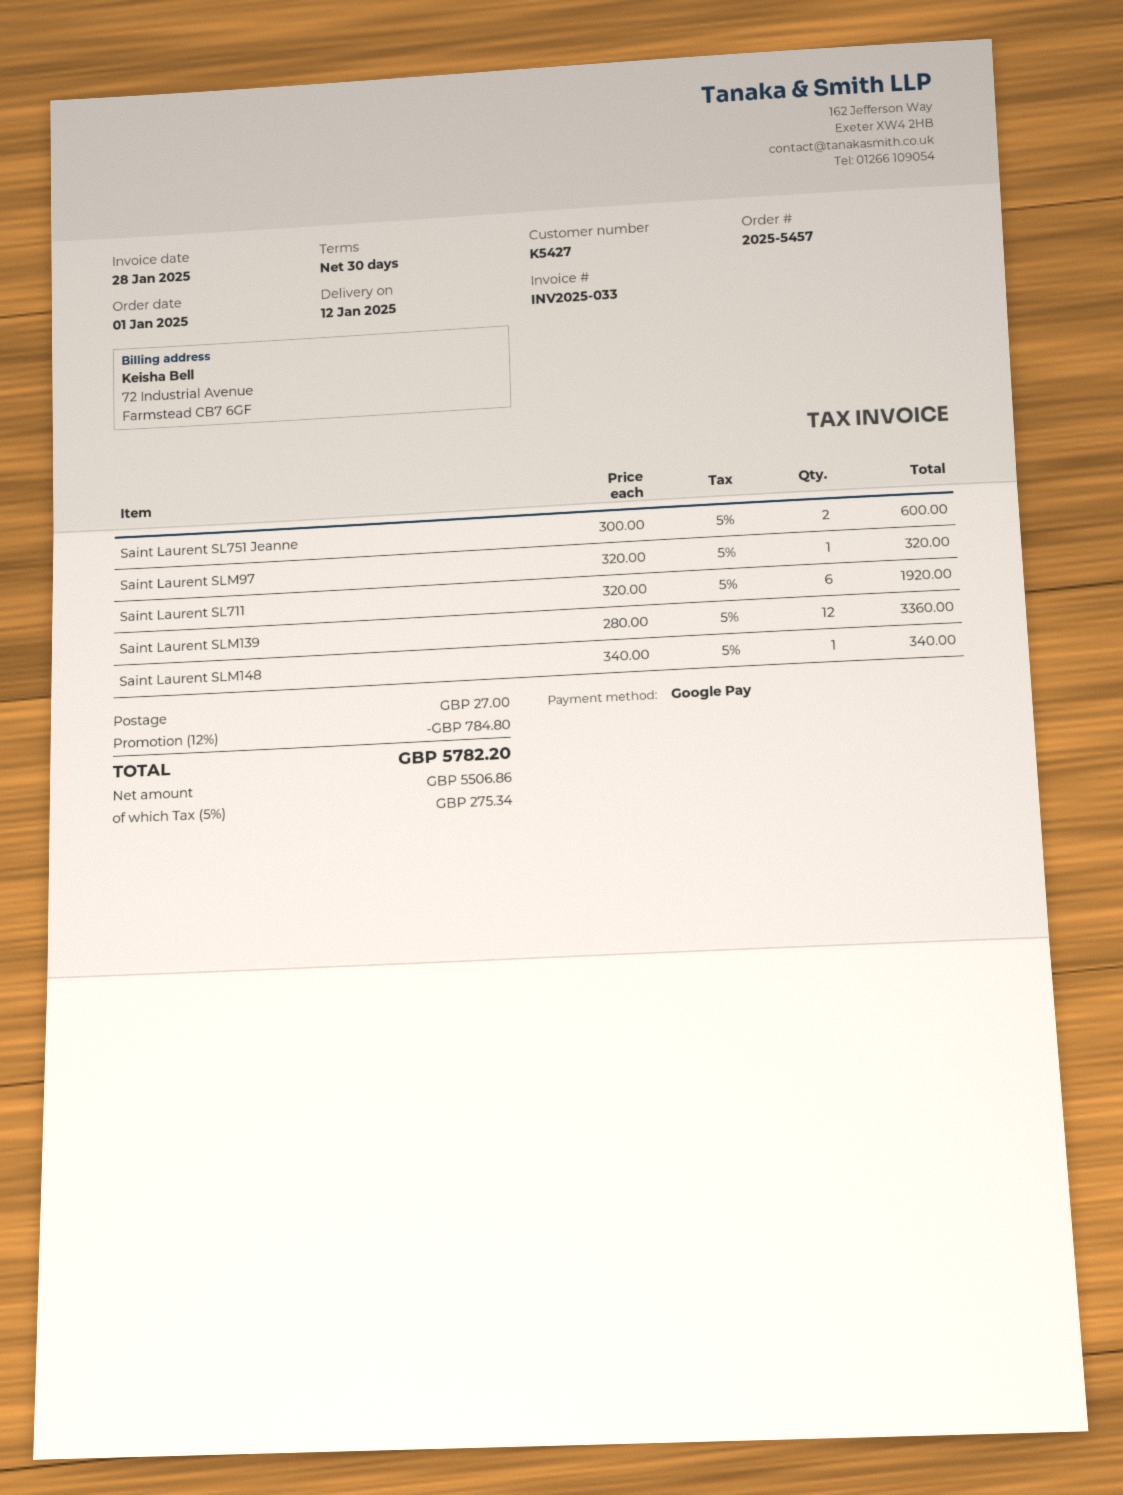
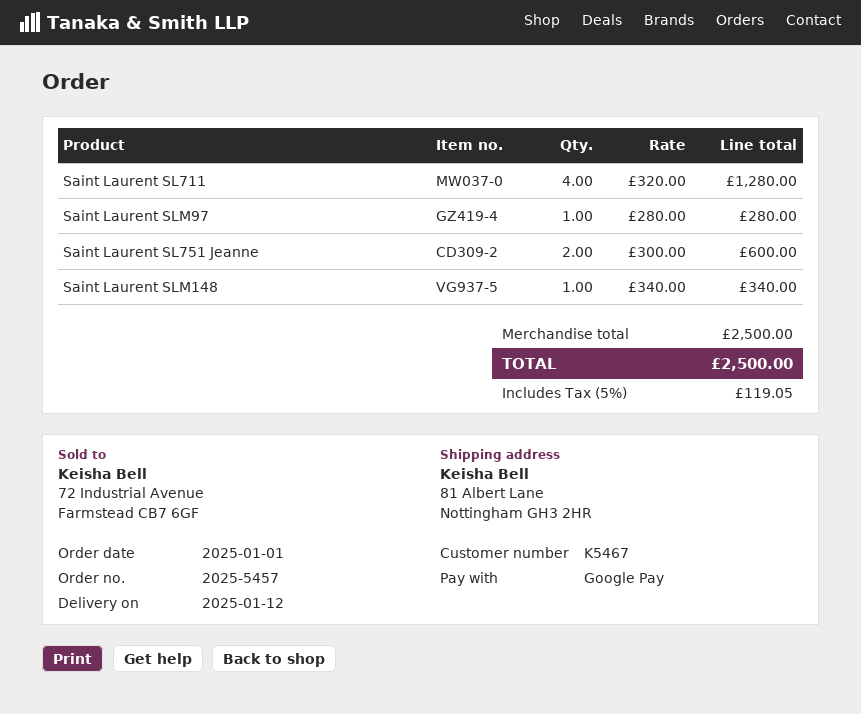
customer number: K5427 -> K5467
Saint Laurent SLM97: 1 x 320.00 = 320.00 -> 1 x 280.00 = 280.00
Saint Laurent SL711: 6 x 320.00 = 1920.00 -> 4 x 320.00 = 1280.00
Saint Laurent SLM139: 12 x 280.00 = 3360.00 -> none
discount: 12% = 784.80 -> none
shipping: 27.00 -> none
tax: 5% = 275.34 -> 5% = 119.05
total: 5782.20 -> 2500.00

